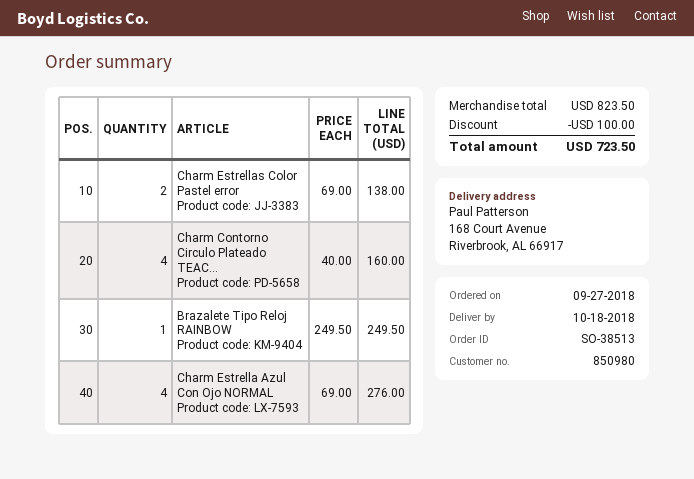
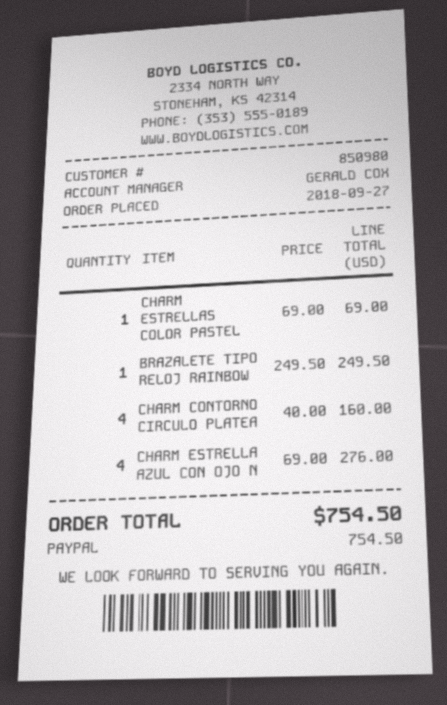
Charm Estrellas Color Pastel error: 2 x 69.00 = 138.00 -> 1 x 69.00 = 69.00
discount: 100.00 -> none
total: 723.50 -> 754.50

